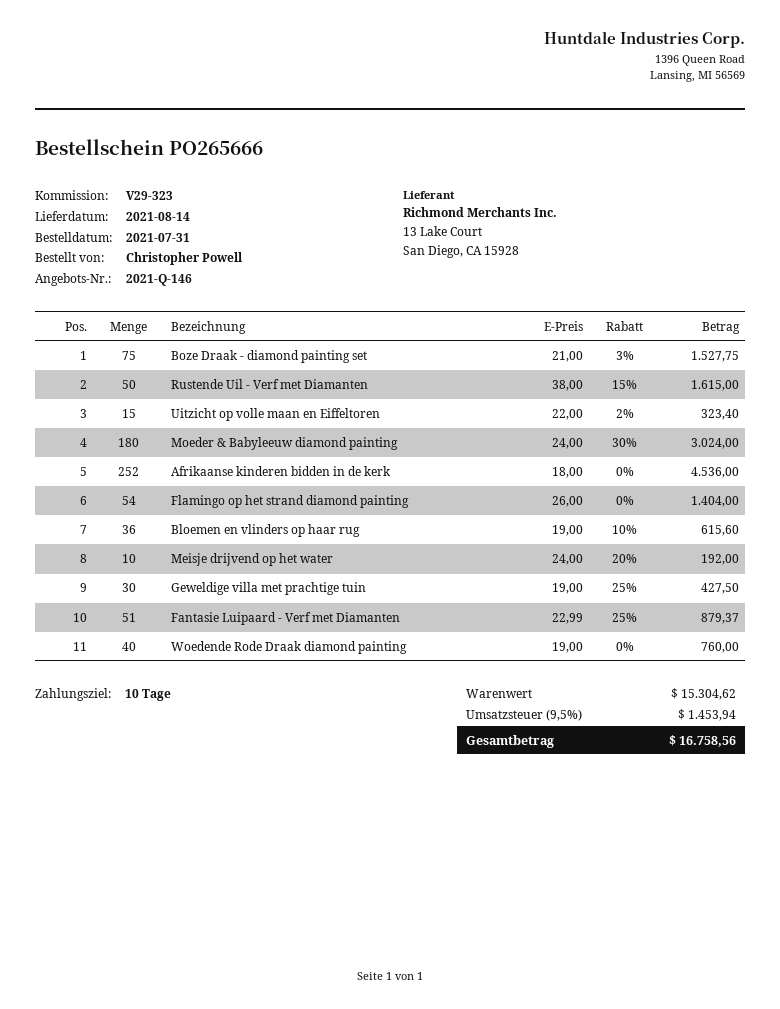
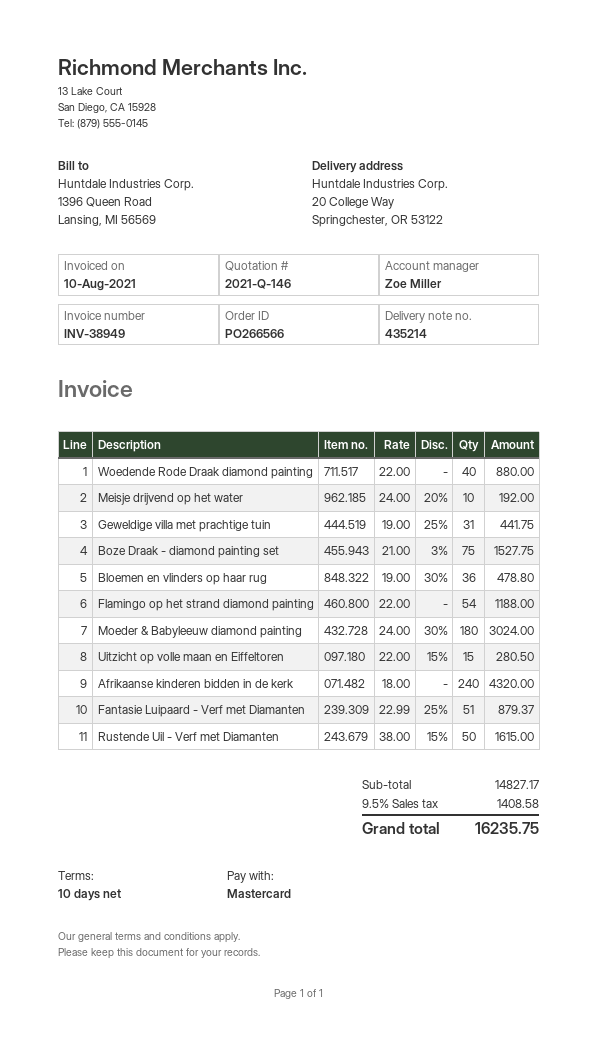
order number: PO265666 -> PO266566
Uitzicht op volle maan en Eiffeltoren: 15 x 22.00 - 2% = 323.40 -> 15 x 22.00 - 15% = 280.50
Afrikaanse kinderen bidden in de kerk: 252 x 18.00 = 4536.00 -> 240 x 18.00 = 4320.00
Flamingo op het strand diamond painting: 54 x 26.00 = 1404.00 -> 54 x 22.00 = 1188.00
Bloemen en vlinders op haar rug: 36 x 19.00 - 10% = 615.60 -> 36 x 19.00 - 30% = 478.80
Geweldige villa met prachtige tuin: 30 x 19.00 - 25% = 427.50 -> 31 x 19.00 - 25% = 441.75
Woedende Rode Draak diamond painting: 40 x 19.00 = 760.00 -> 40 x 22.00 = 880.00
subtotal: 15304.62 -> 14827.17
tax: 9.5% = 1453.94 -> 9.5% = 1408.58
total: 16758.56 -> 16235.75

